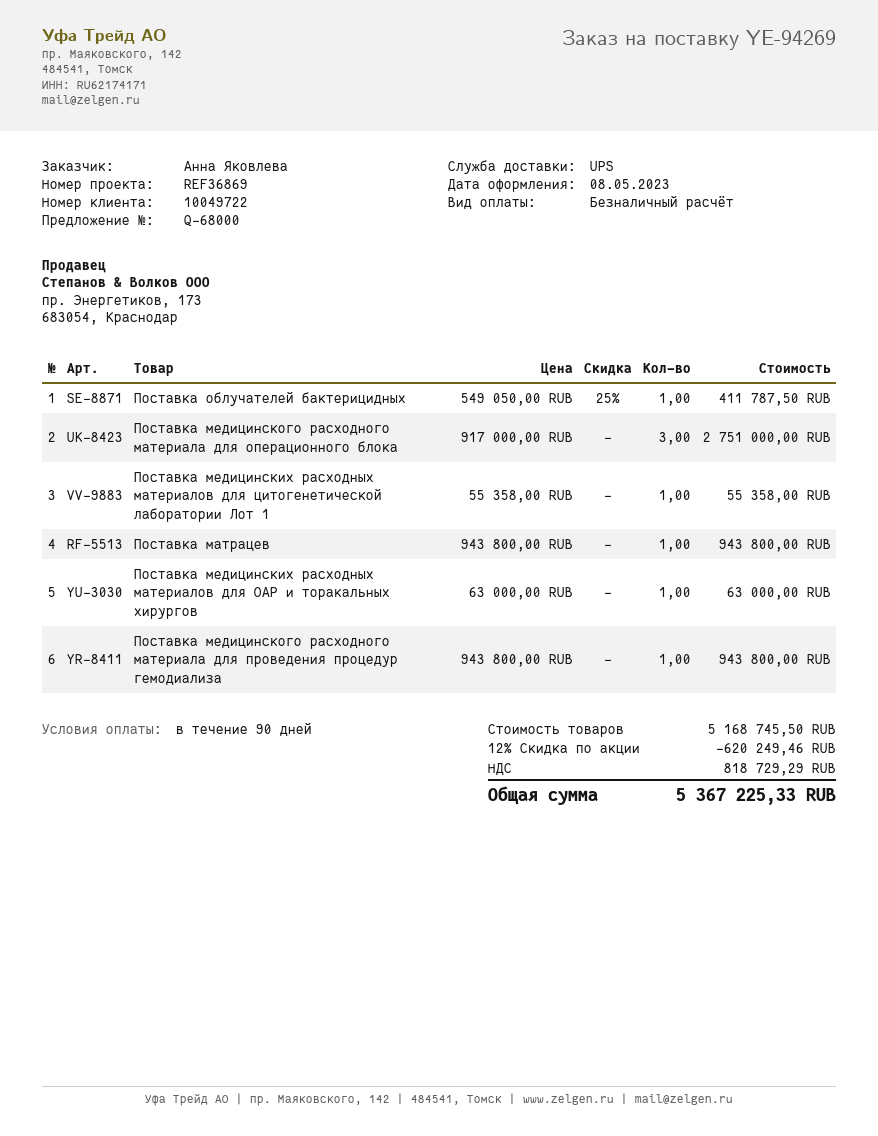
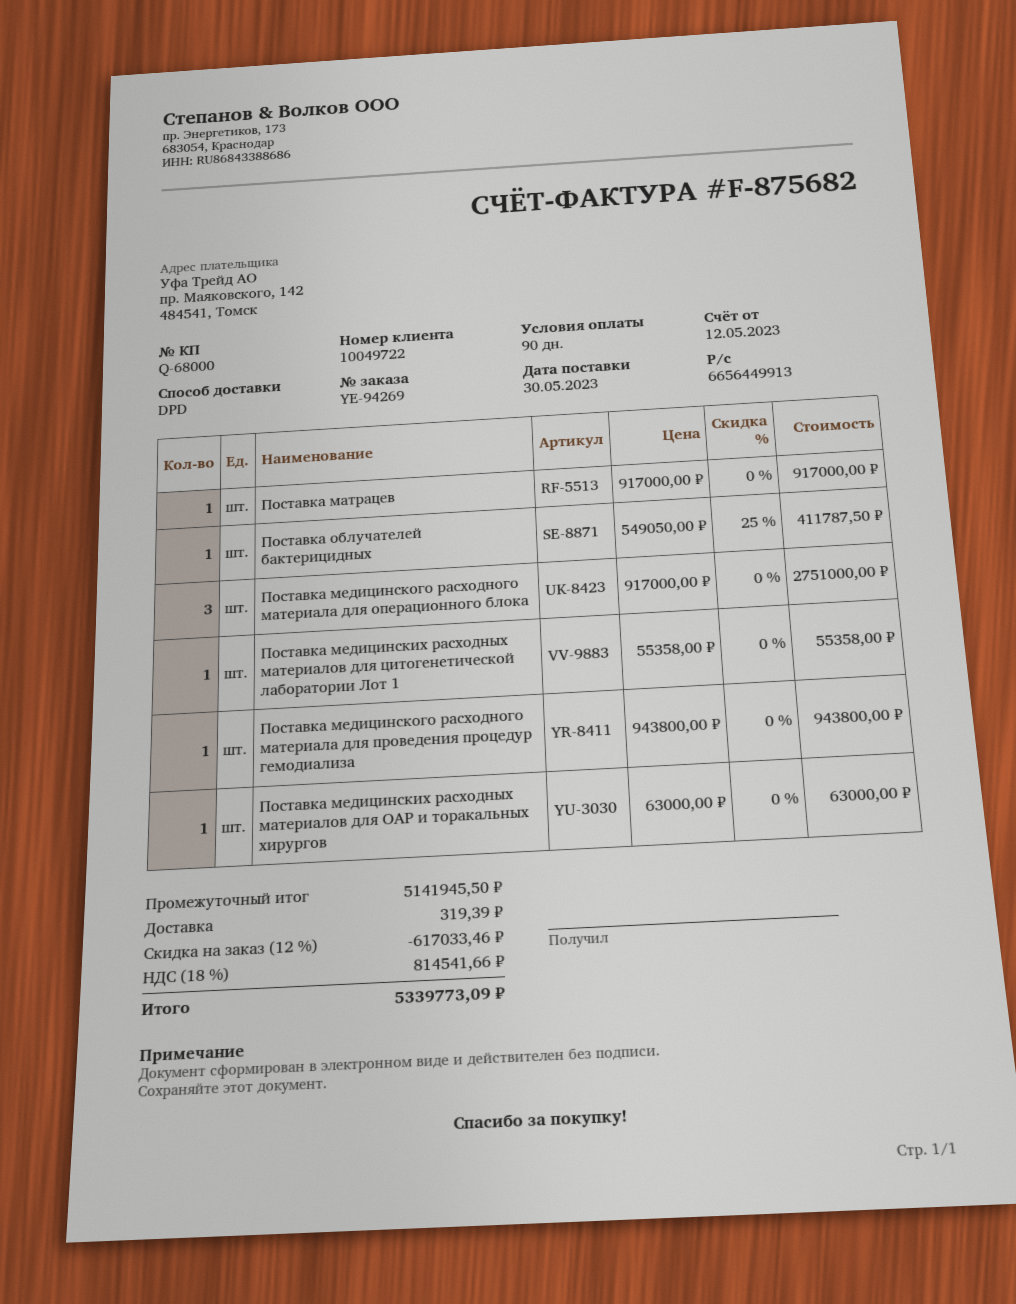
shipping method: UPS -> DPD
Поставка матрацев: 1 x 943800.00 = 943800.00 -> 1 x 917000.00 = 917000.00
subtotal: 5168745.50 -> 5141945.50
discount: 12% = 620249.46 -> 12% = 617033.46
shipping: none -> 319.39
tax: 818729.29 -> 814541.66
total: 5367225.33 -> 5339773.09

